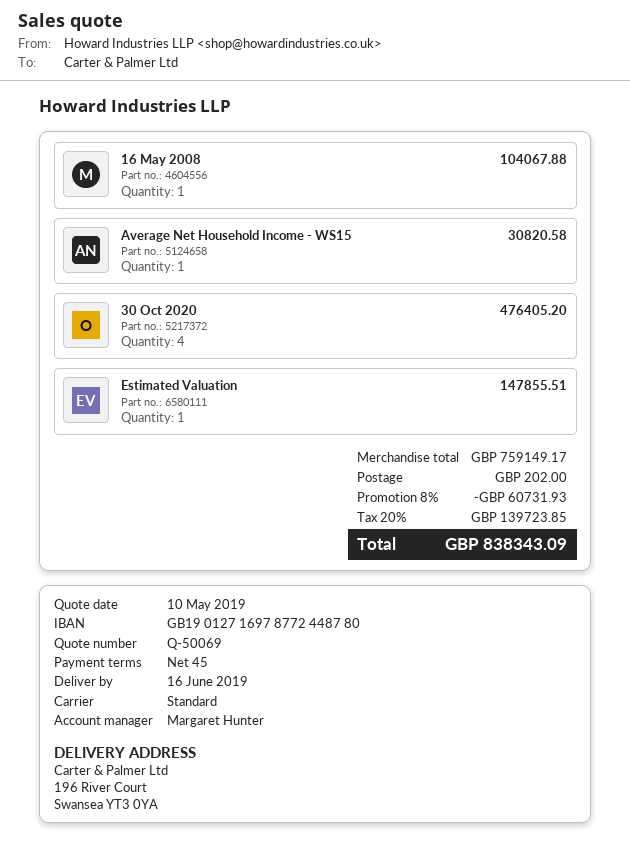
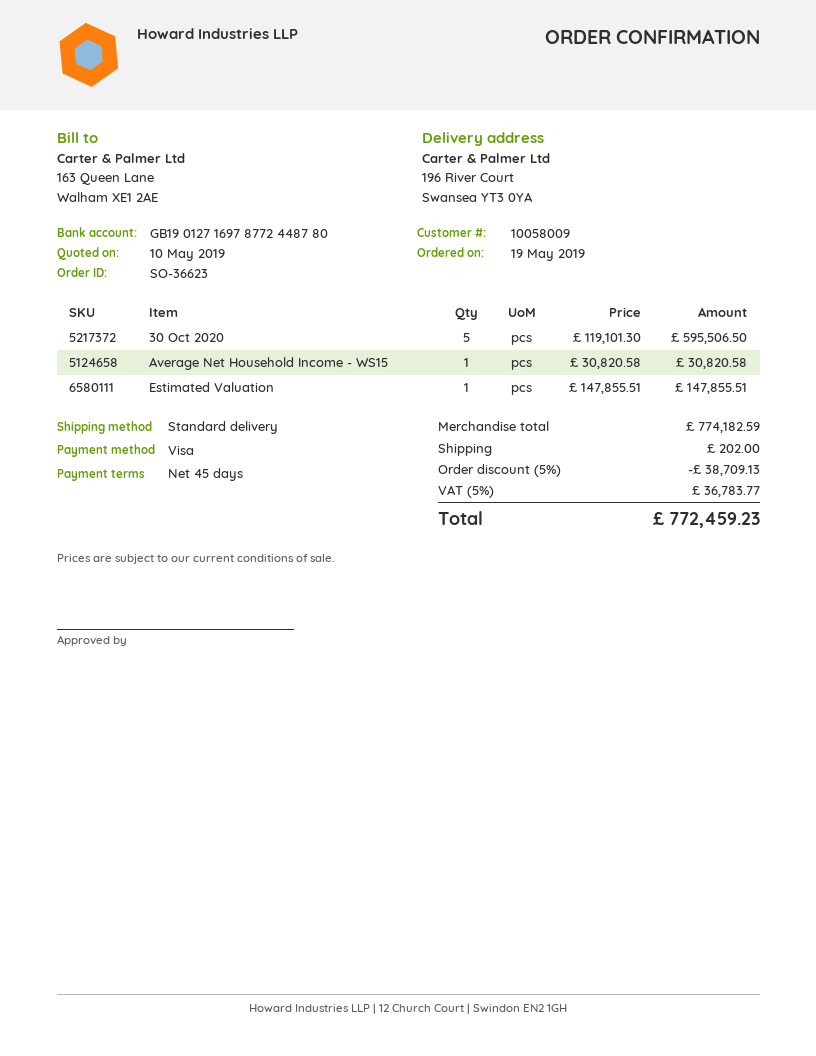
16 May 2008: 1 for 104067.88 -> none
30 Oct 2020: 4 for 476405.20 -> 5 for 595506.50
subtotal: 759149.17 -> 774182.59
discount: 8% = 60731.93 -> 5% = 38709.13
tax: 20% = 139723.85 -> 5% = 36783.77
total: 838343.09 -> 772459.23

